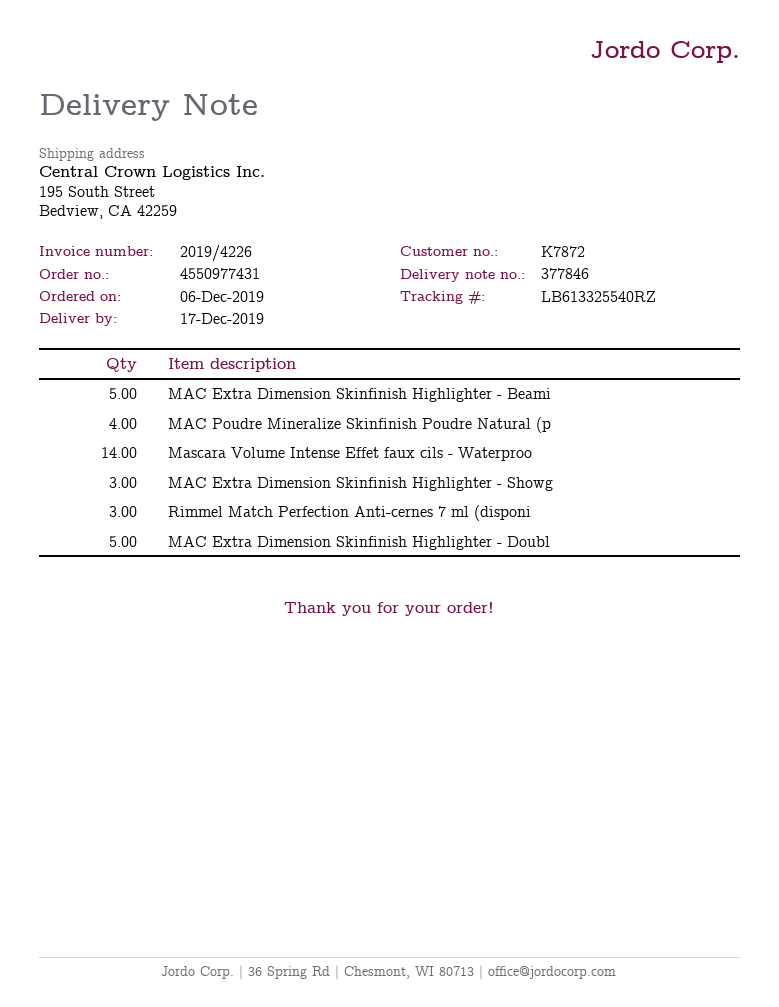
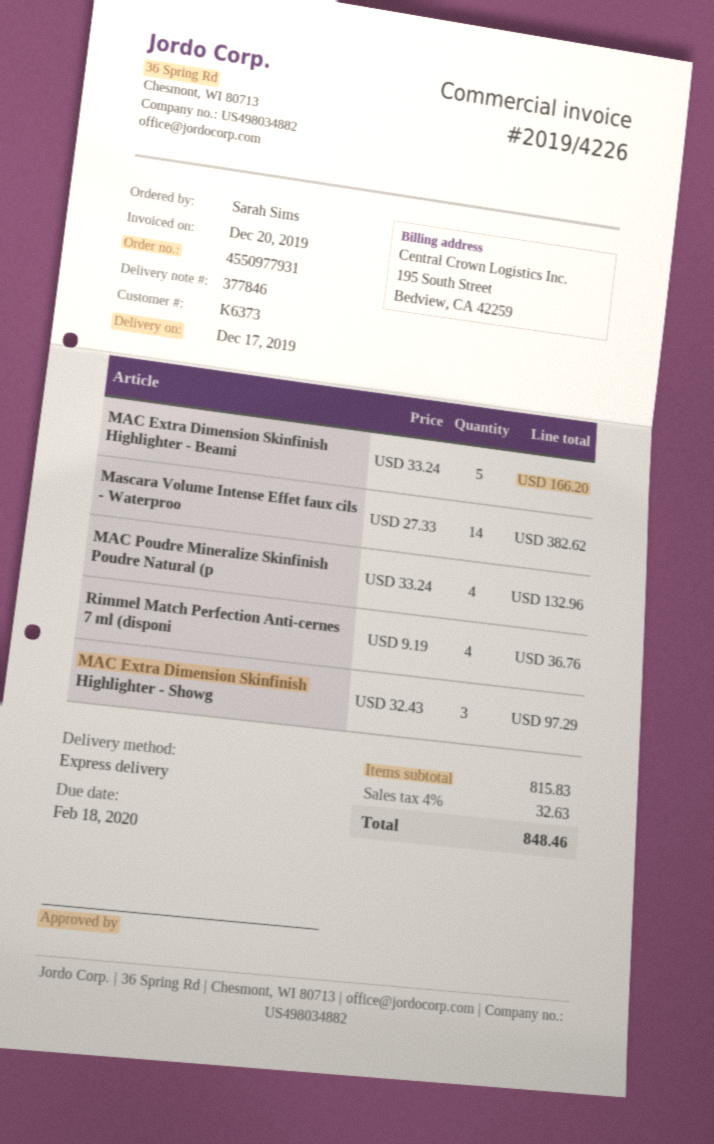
order number: 4550977431 -> 4550977931
customer number: K7872 -> K6373
Rimmel Match Perfection Anti-cernes 7 ml (disponi: 3 -> 4
MAC Extra Dimension Skinfinish Highlighter - Doubl: 5 -> none

